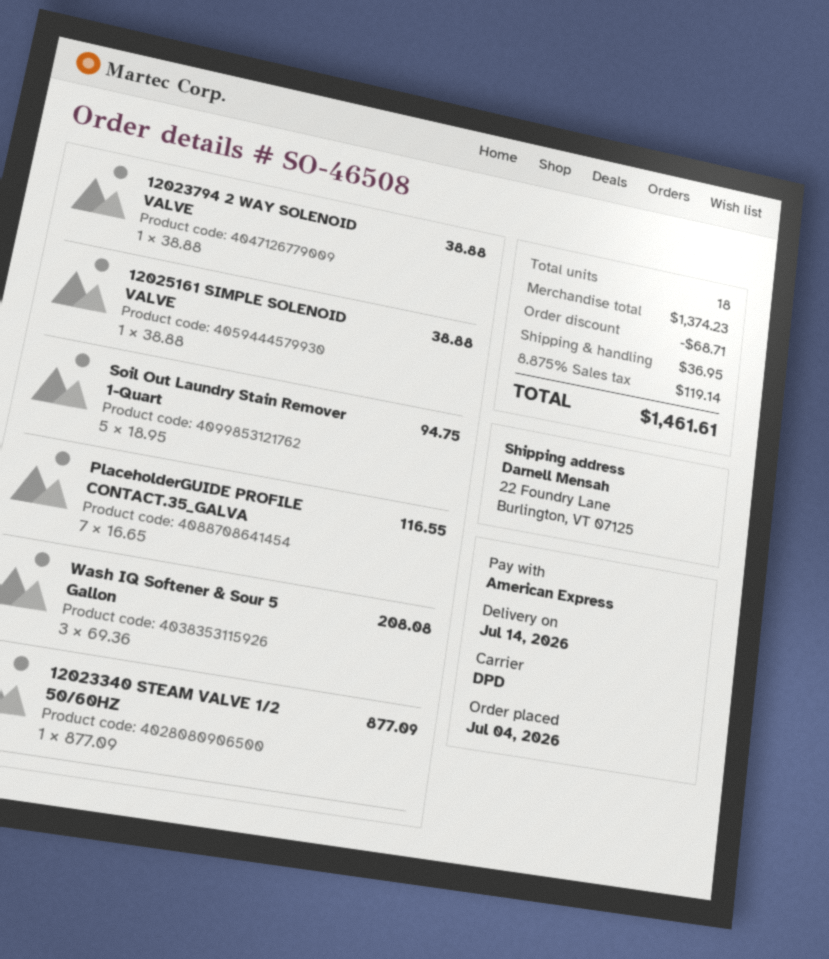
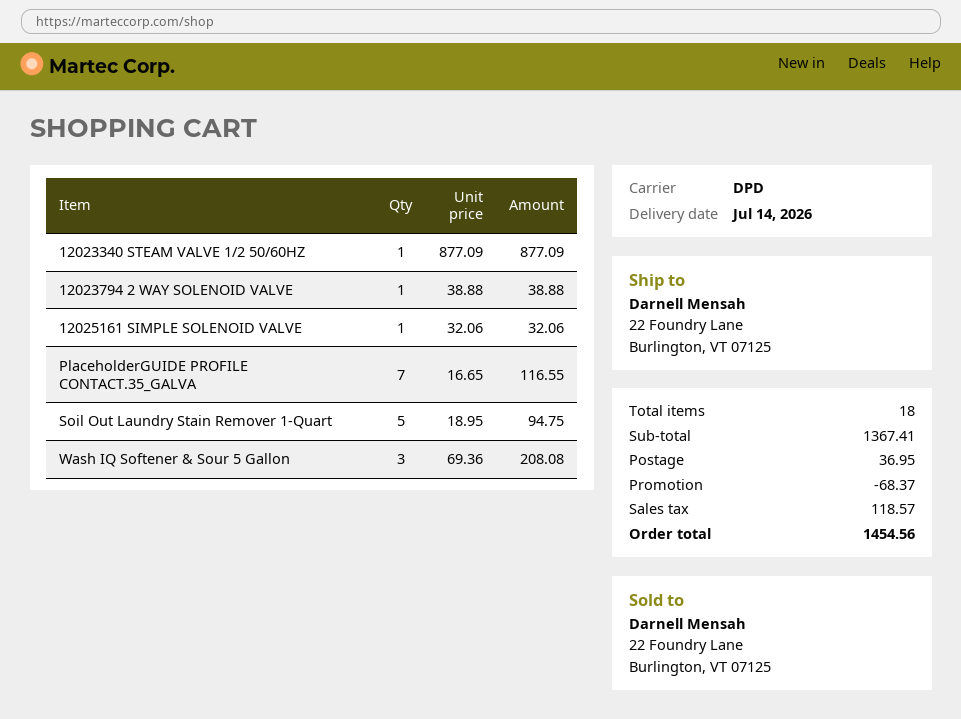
12025161 SIMPLE SOLENOID VALVE: 1 x 38.88 = 38.88 -> 1 x 32.06 = 32.06
subtotal: 1374.23 -> 1367.41
discount: 68.71 -> 68.37
tax: 119.14 -> 118.57
total: 1461.61 -> 1454.56

